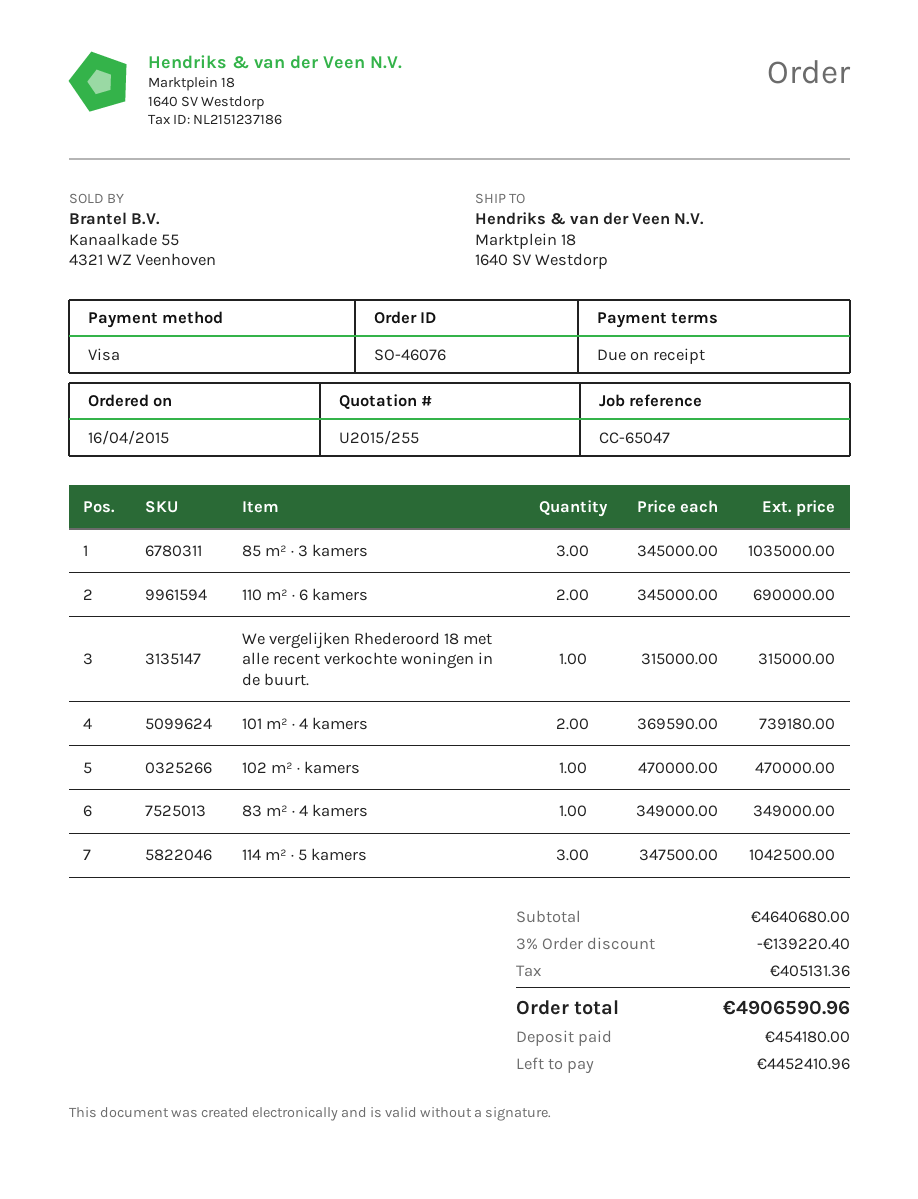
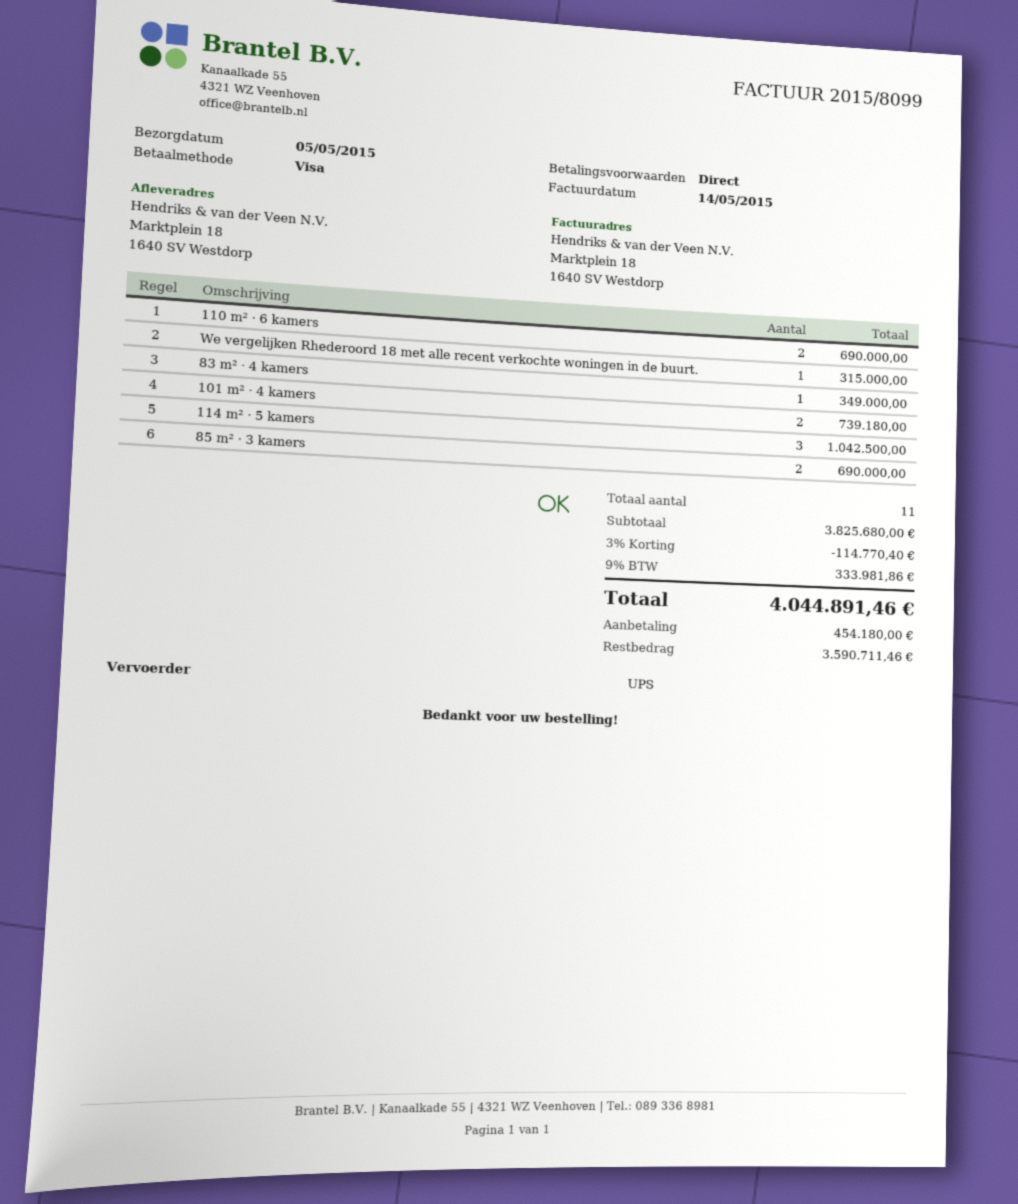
85 m² · 3 kamers: 3 for 1035000.00 -> 2 for 690000.00
102 m² · kamers: 1 for 470000.00 -> none
subtotal: 4640680.00 -> 3825680.00
discount: 3% = 139220.40 -> 3% = 114770.40
tax: 405131.36 -> 333981.86
total: 4906590.96 -> 4044891.46
balance: 4452410.96 -> 3590711.46

